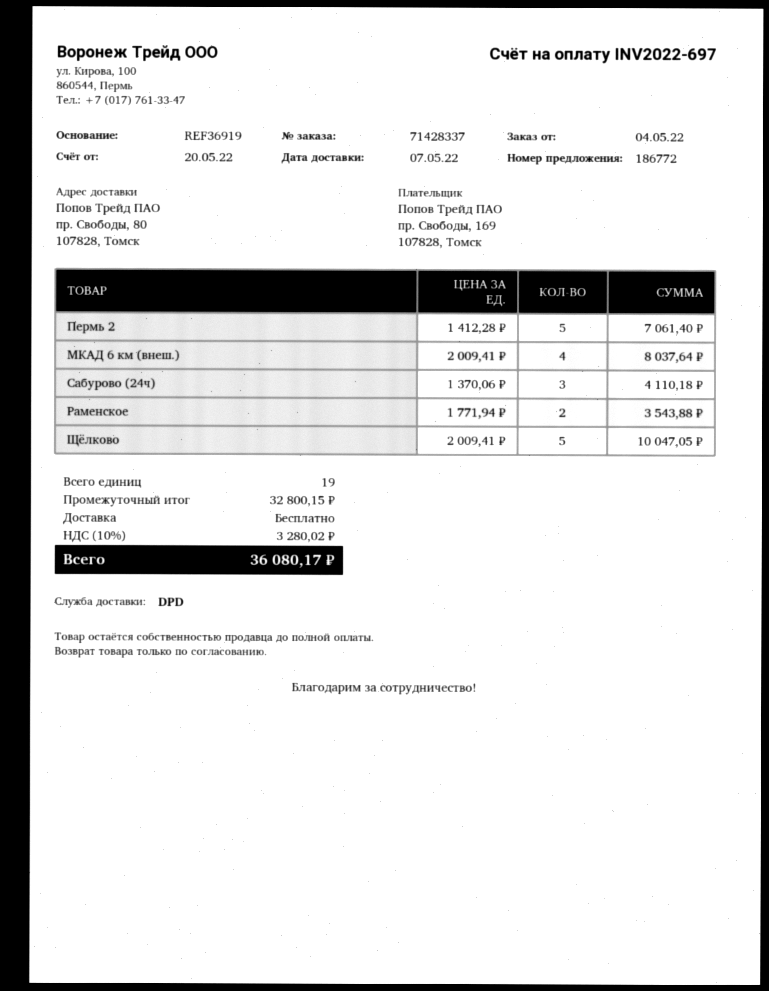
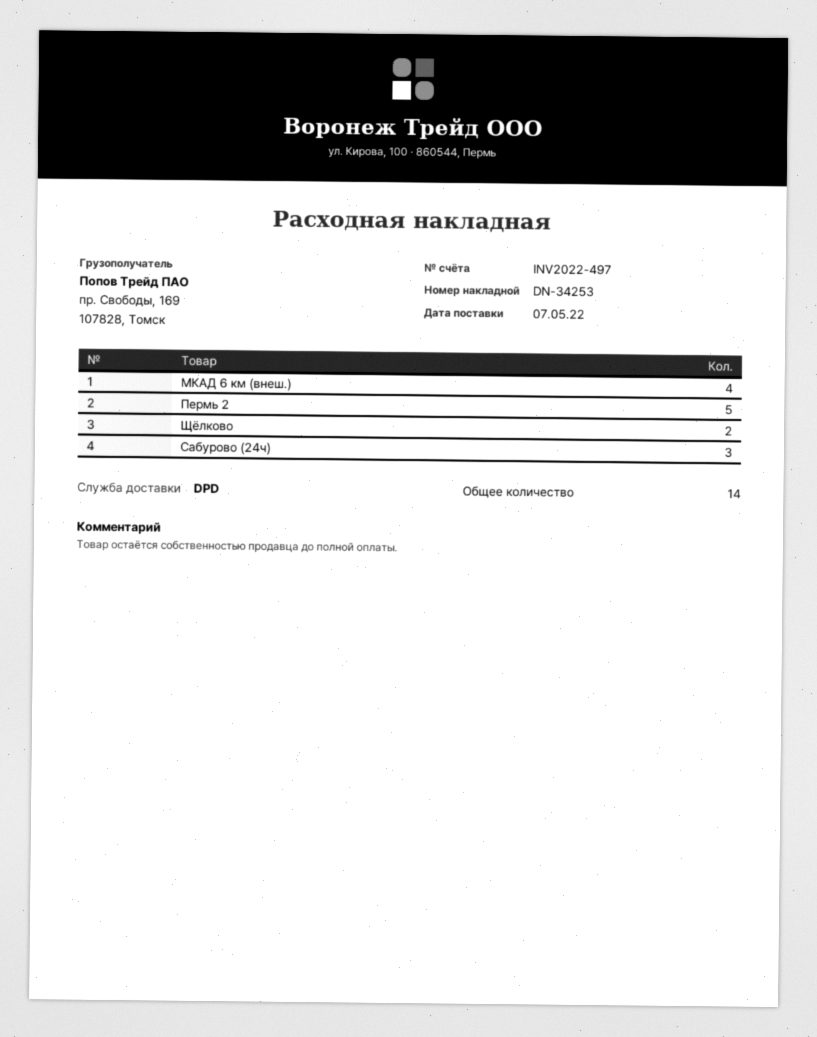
invoice number: INV2022-697 -> INV2022-497
ship to: пр. Свободы, 80, 107828, Томск -> пр. Свободы, 169, 107828, Томск
Раменское: 2 -> none
Щёлково: 5 -> 2
total quantity: 19 -> 14

